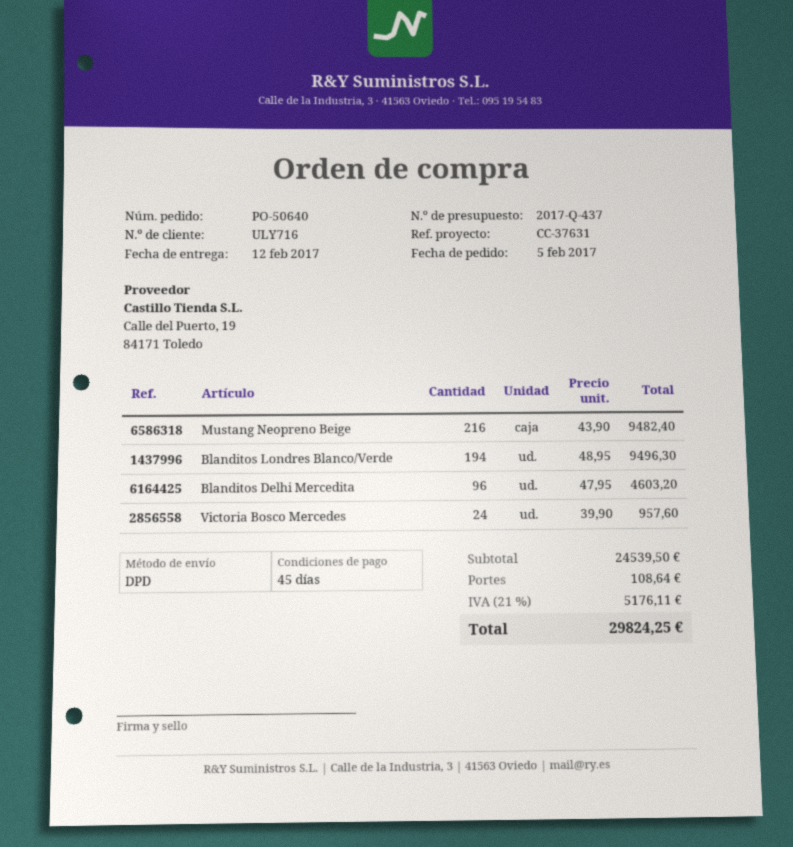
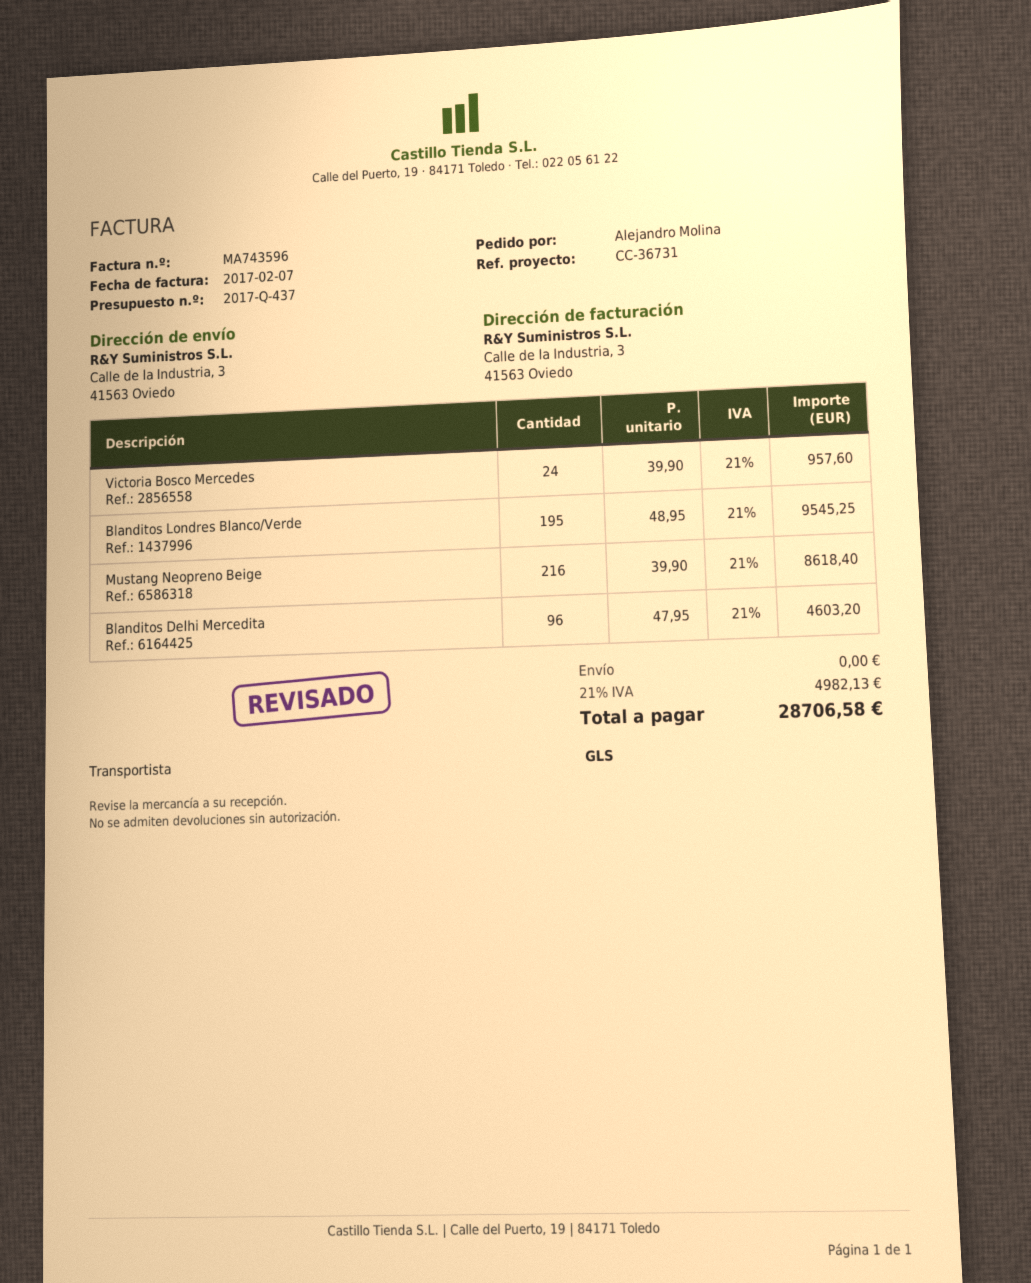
reference: CC-37631 -> CC-36731
shipping method: DPD -> GLS
Mustang Neopreno Beige: 216 x 43.90 = 9482.40 -> 216 x 39.90 = 8618.40
Blanditos Londres Blanco/Verde: 194 x 48.95 = 9496.30 -> 195 x 48.95 = 9545.25
shipping: 108.64 -> 0.00
tax: 21% = 5176.11 -> 21% = 4982.13
total: 29824.25 -> 28706.58

